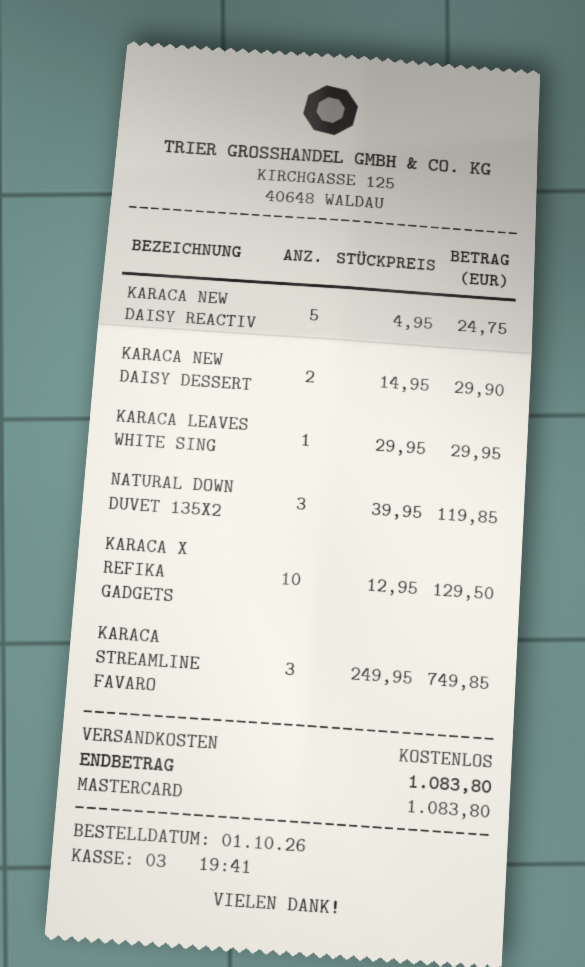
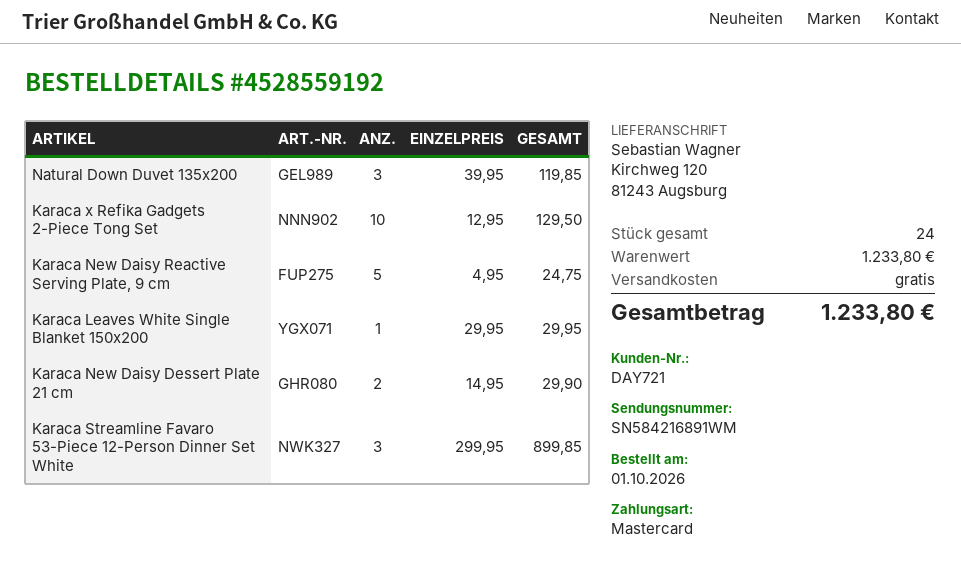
KARACA STREAMLINE FAVARO: 3 x 249.95 = 749.85 -> 3 x 299.95 = 899.85
total: 1083.80 -> 1233.80

